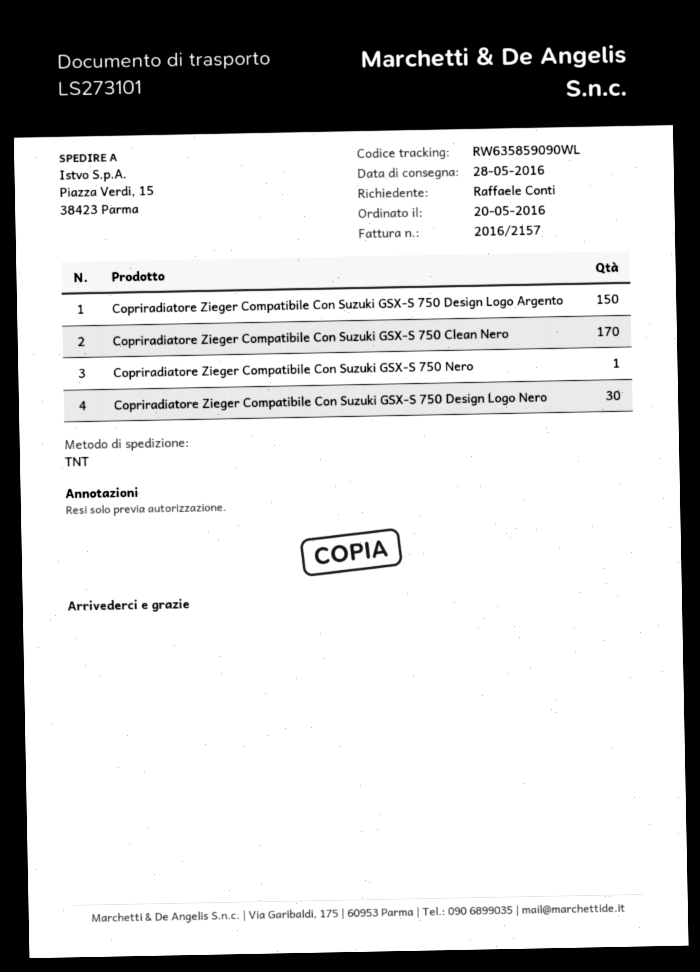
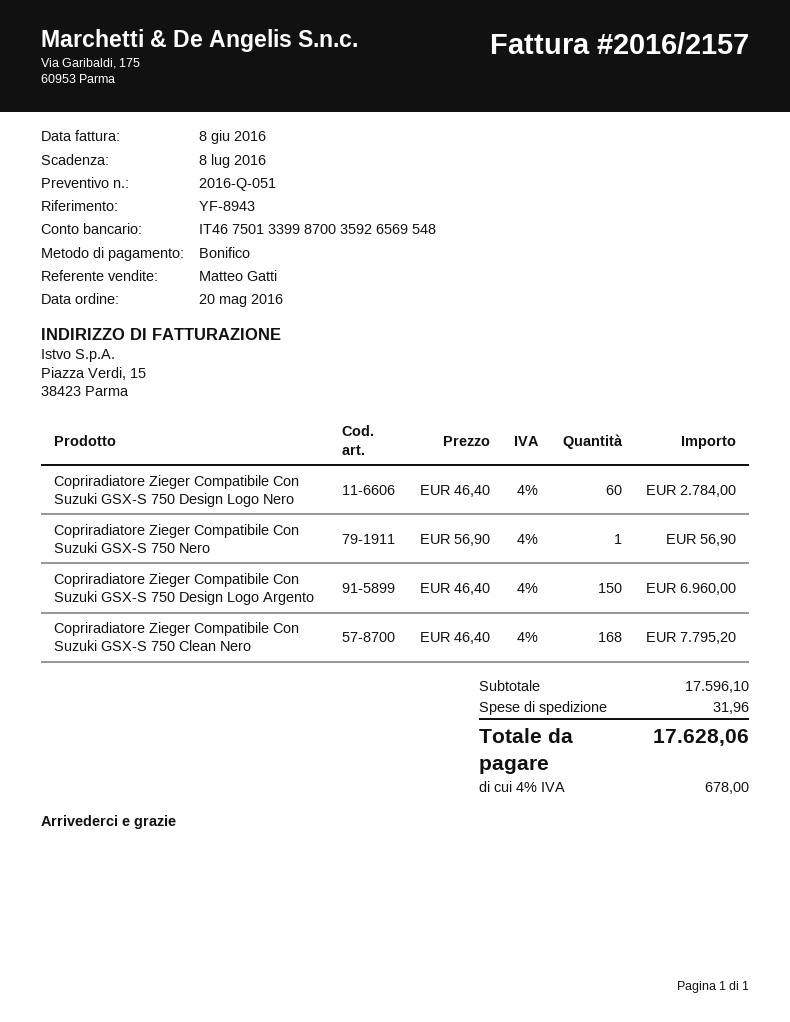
Copriradiatore Zieger Compatibile Con Suzuki GSX-S 750 Clean Nero: 170 -> 168
Copriradiatore Zieger Compatibile Con Suzuki GSX-S 750 Design Logo Nero: 30 -> 60

